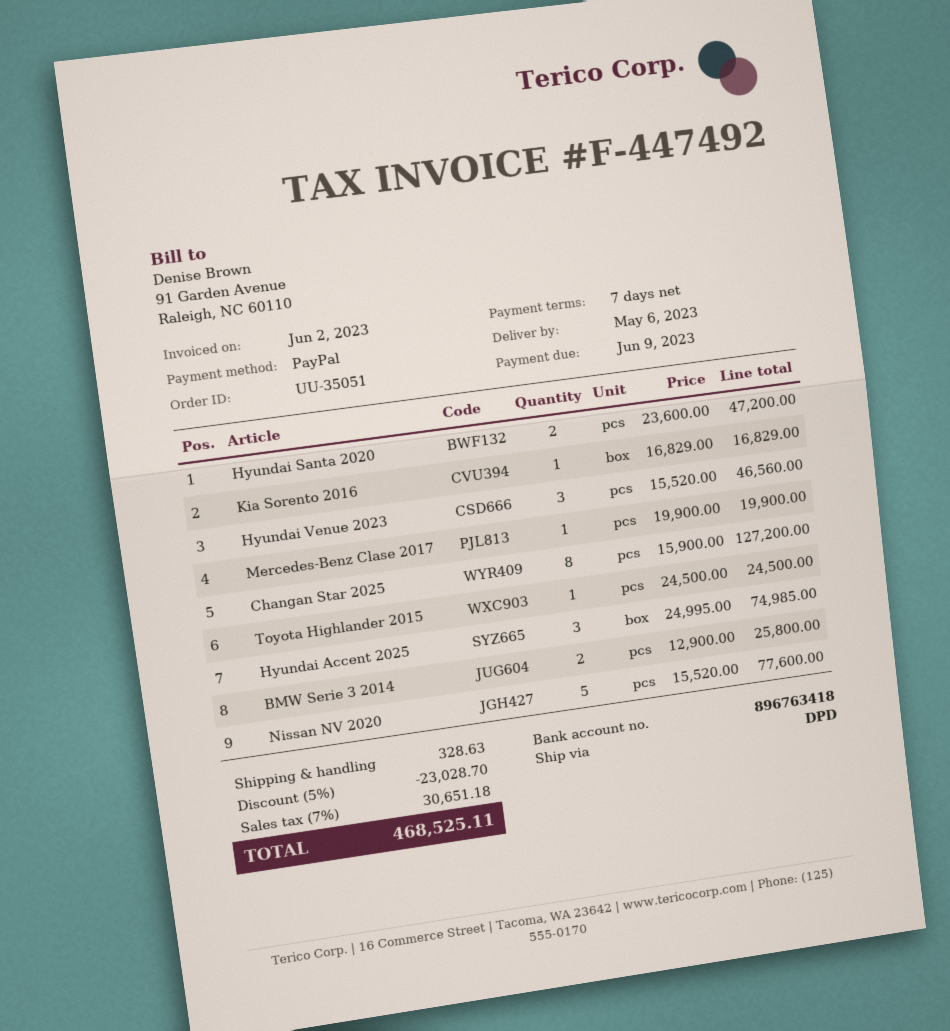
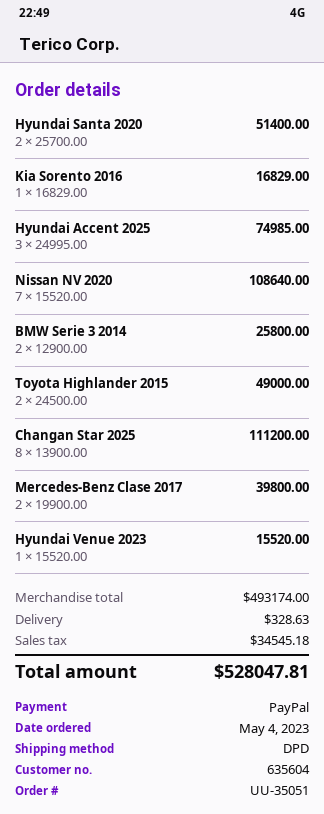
Hyundai Santa 2020: 2 x 23600.00 = 47200.00 -> 2 x 25700.00 = 51400.00
Hyundai Venue 2023: 3 x 15520.00 = 46560.00 -> 1 x 15520.00 = 15520.00
Mercedes-Benz Clase 2017: 1 x 19900.00 = 19900.00 -> 2 x 19900.00 = 39800.00
Changan Star 2025: 8 x 15900.00 = 127200.00 -> 8 x 13900.00 = 111200.00
Toyota Highlander 2015: 1 x 24500.00 = 24500.00 -> 2 x 24500.00 = 49000.00
Nissan NV 2020: 5 x 15520.00 = 77600.00 -> 7 x 15520.00 = 108640.00
discount: 5% = 23028.70 -> none
tax: 30651.18 -> 34545.18
total: 468525.11 -> 528047.81

